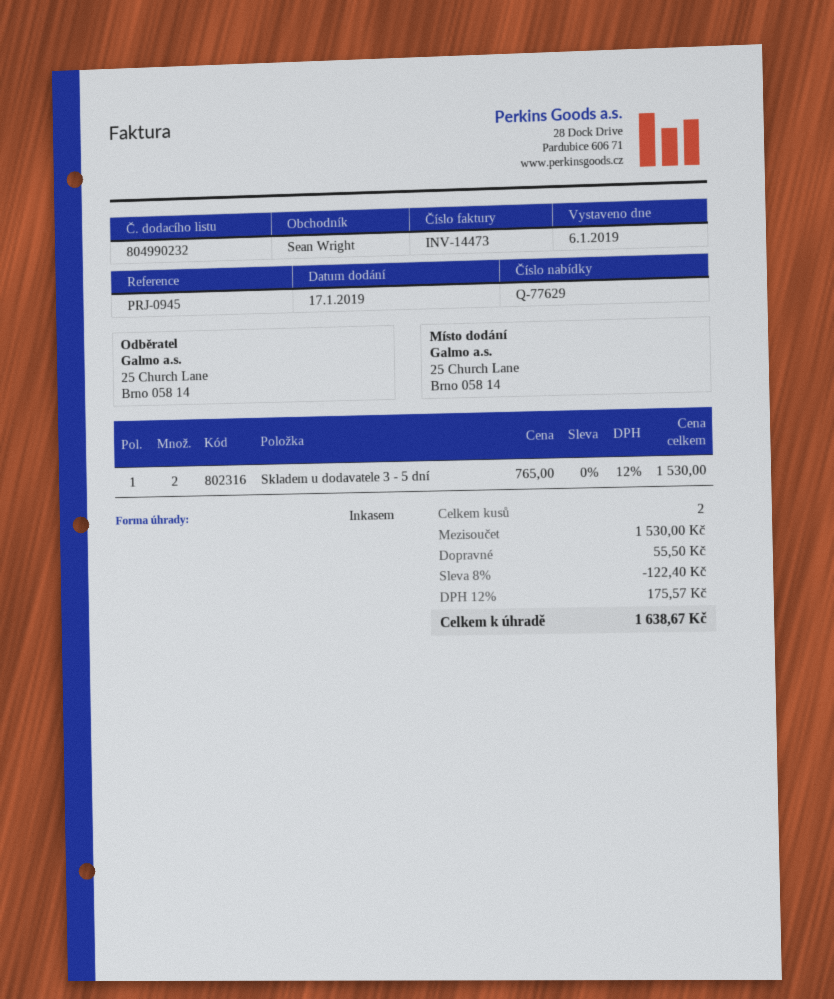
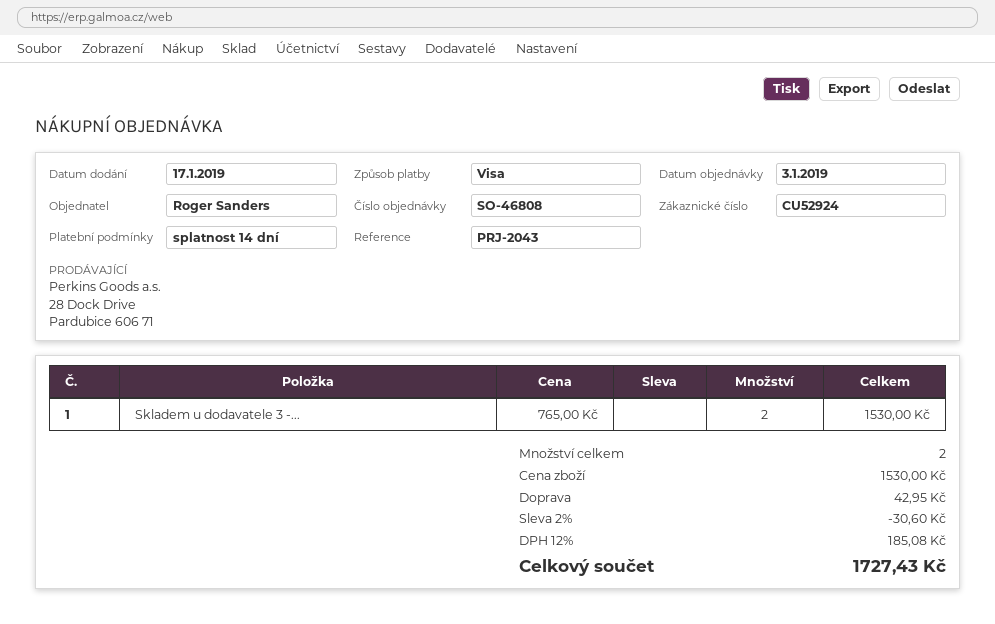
reference: PRJ-0945 -> PRJ-2043
payment method: direct debit -> Visa
discount: 8% = 122.40 -> 2% = 30.60
shipping: 55.50 -> 42.95
tax: 12% = 175.57 -> 12% = 185.08
total: 1638.67 -> 1727.43

